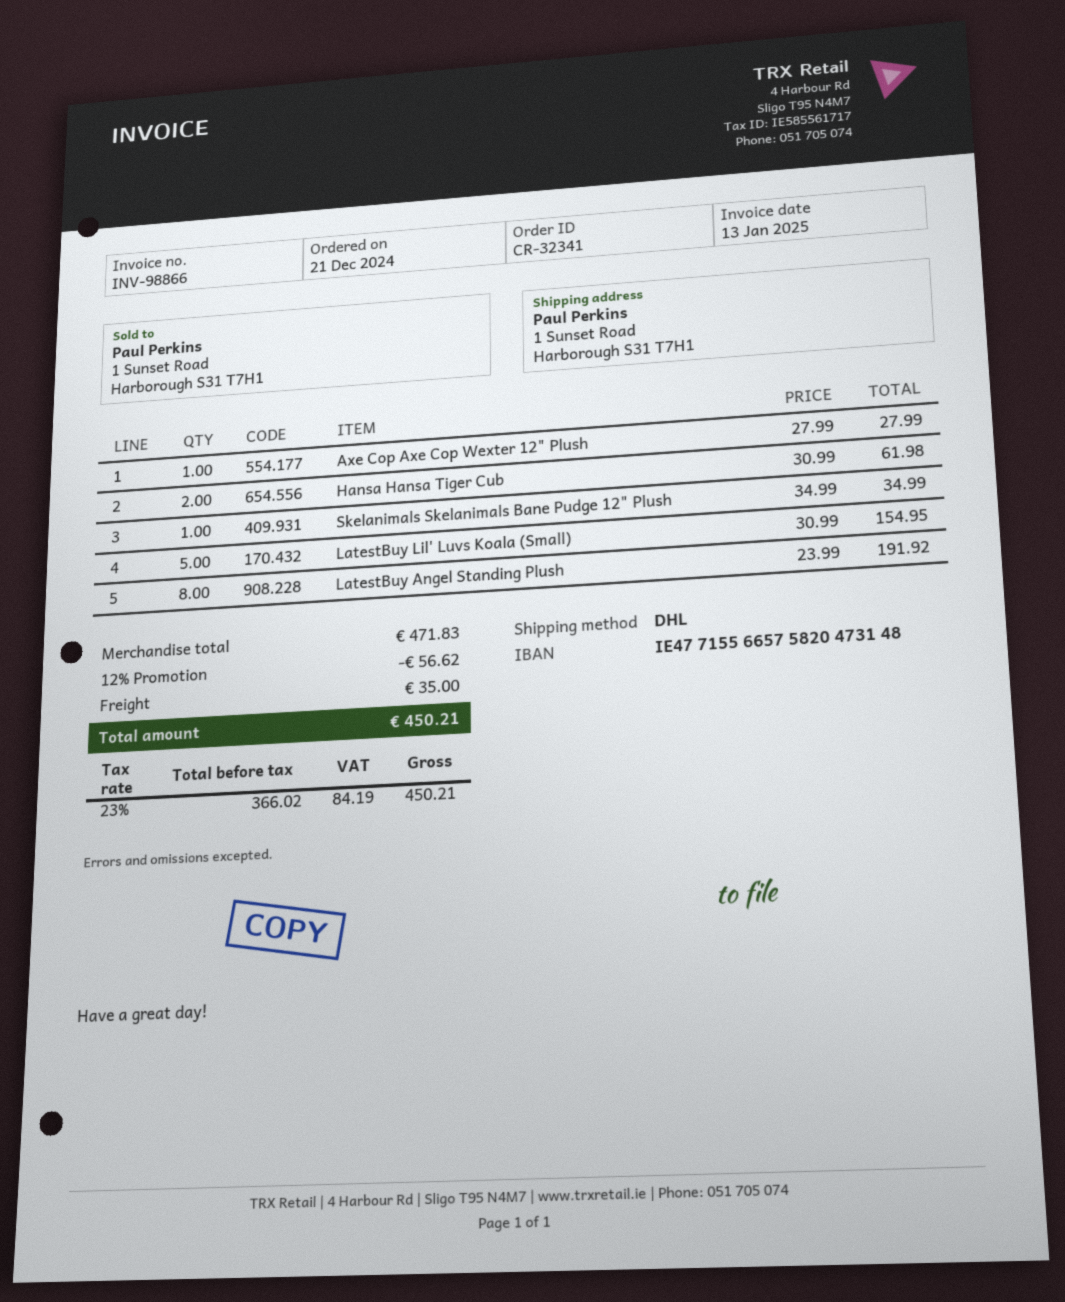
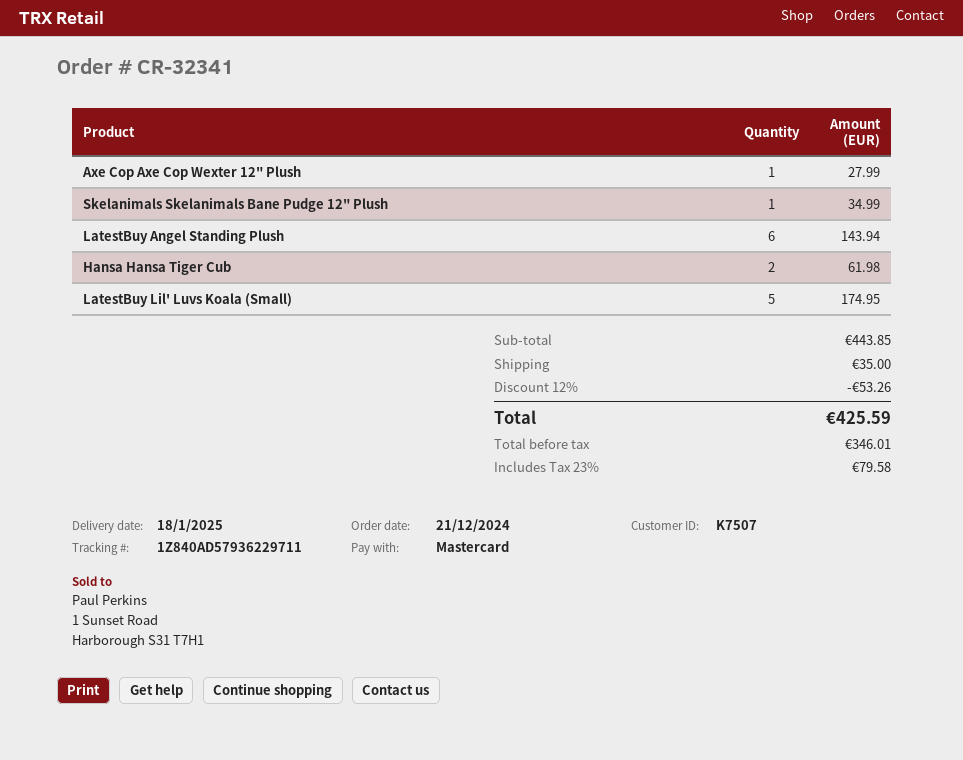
LatestBuy Lil' Luvs Koala (Small): 5 for 154.95 -> 5 for 174.95
LatestBuy Angel Standing Plush: 8 for 191.92 -> 6 for 143.94
subtotal: 471.83 -> 443.85
discount: 12% = 56.62 -> 12% = 53.26
net: 366.02 -> 346.01
tax: 23% = 84.19 -> 23% = 79.58
total: 450.21 -> 425.59

